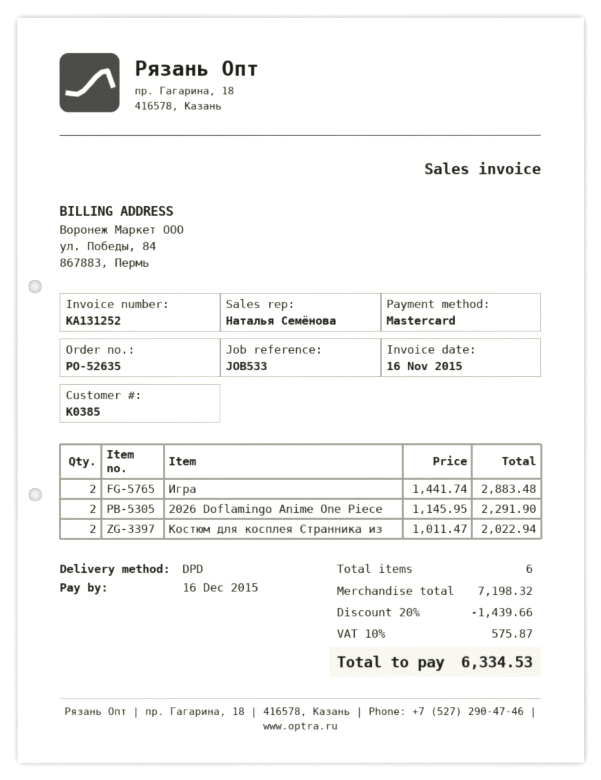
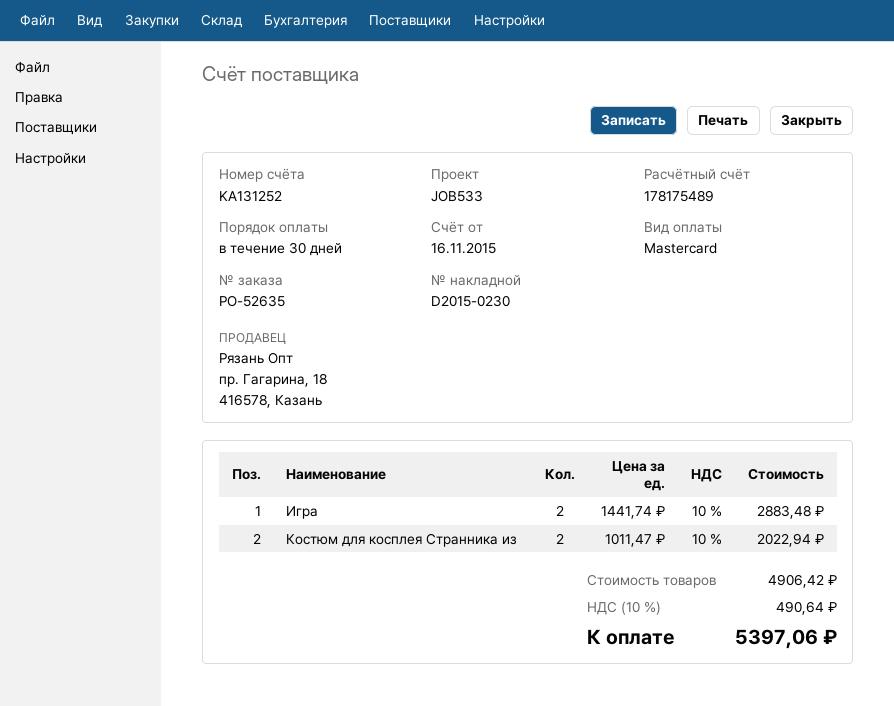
2026 Doflamingo Anime One Piece: 2 x 1145.95 = 2291.90 -> none
subtotal: 7198.32 -> 4906.42
discount: 20% = 1439.66 -> none
tax: 10% = 575.87 -> 10% = 490.64
total: 6334.53 -> 5397.06

